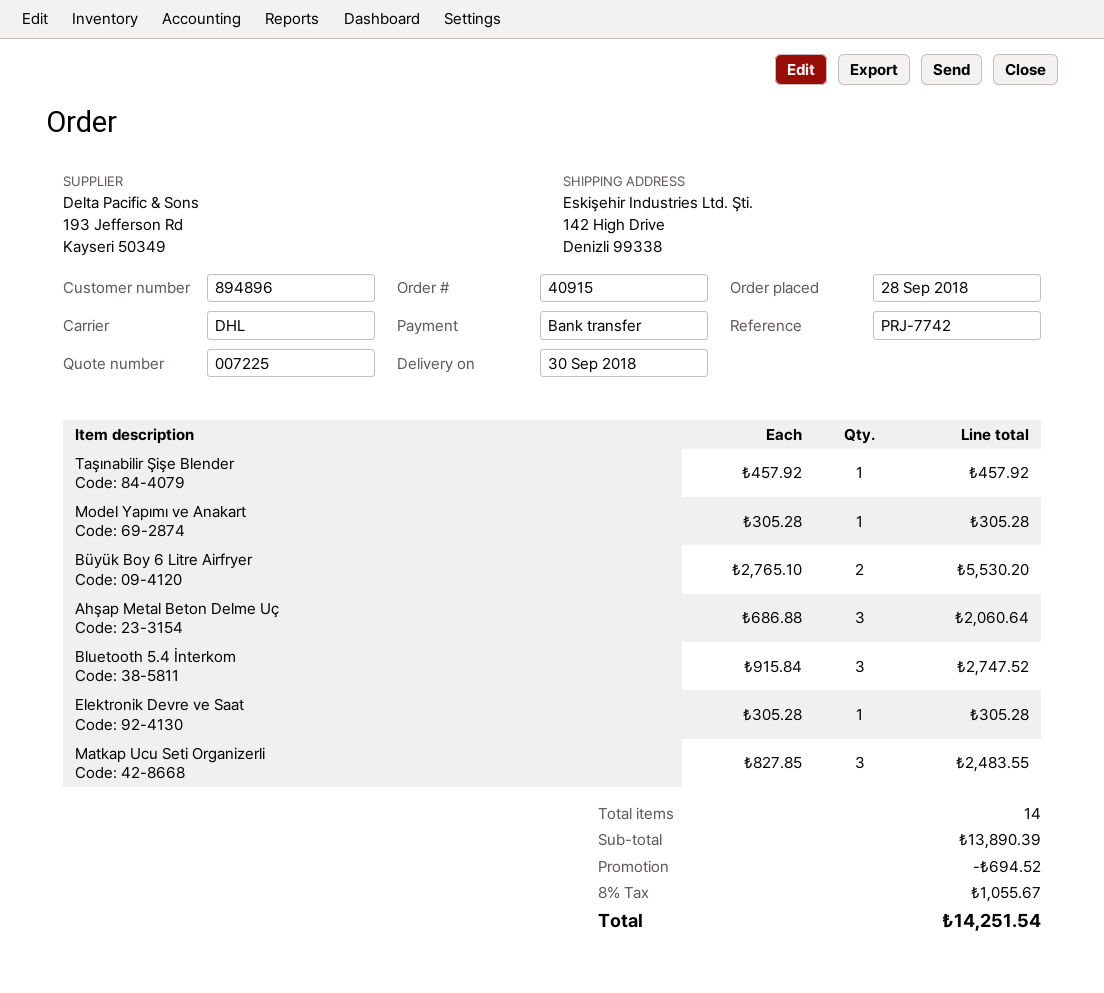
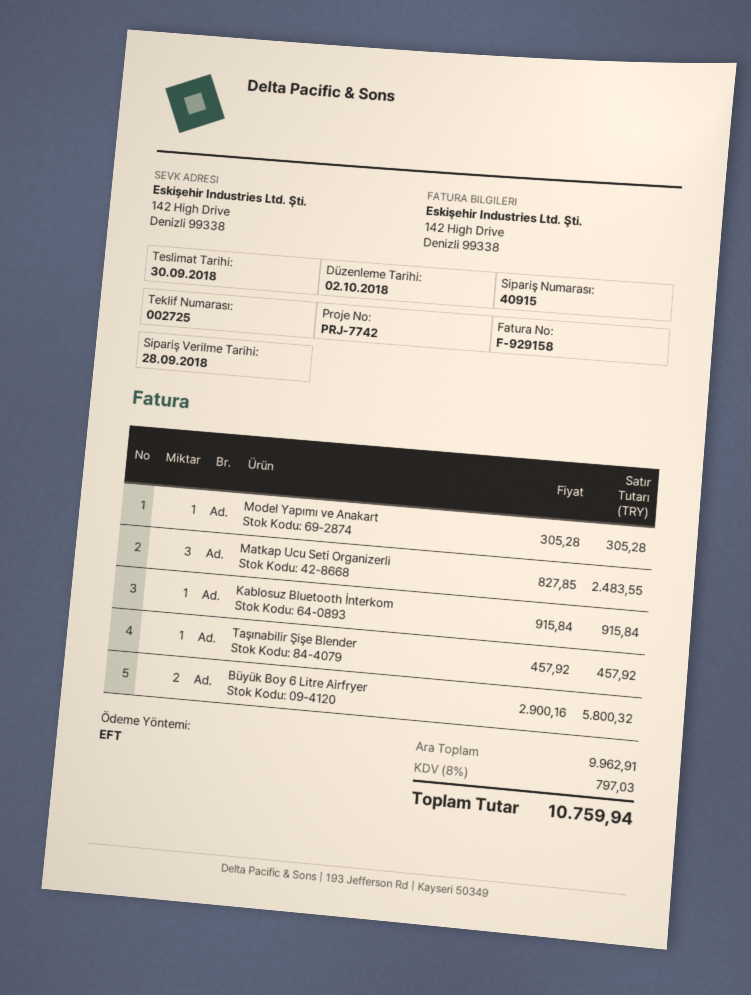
quote number: 007225 -> 002725
Büyük Boy 6 Litre Airfryer: 2 x 2765.10 = 5530.20 -> 2 x 2900.16 = 5800.32
Ahşap Metal Beton Delme Uç: 3 x 686.88 = 2060.64 -> none
Bluetooth 5.4 İnterkom: 3 x 915.84 = 2747.52 -> none
Elektronik Devre ve Saat: 1 x 305.28 = 305.28 -> none
Kablosuz Bluetooth İnterkom: none -> 1 x 915.84 = 915.84
subtotal: 13890.39 -> 9962.91
discount: 694.52 -> none
tax: 8% = 1055.67 -> 8% = 797.03
total: 14251.54 -> 10759.94

